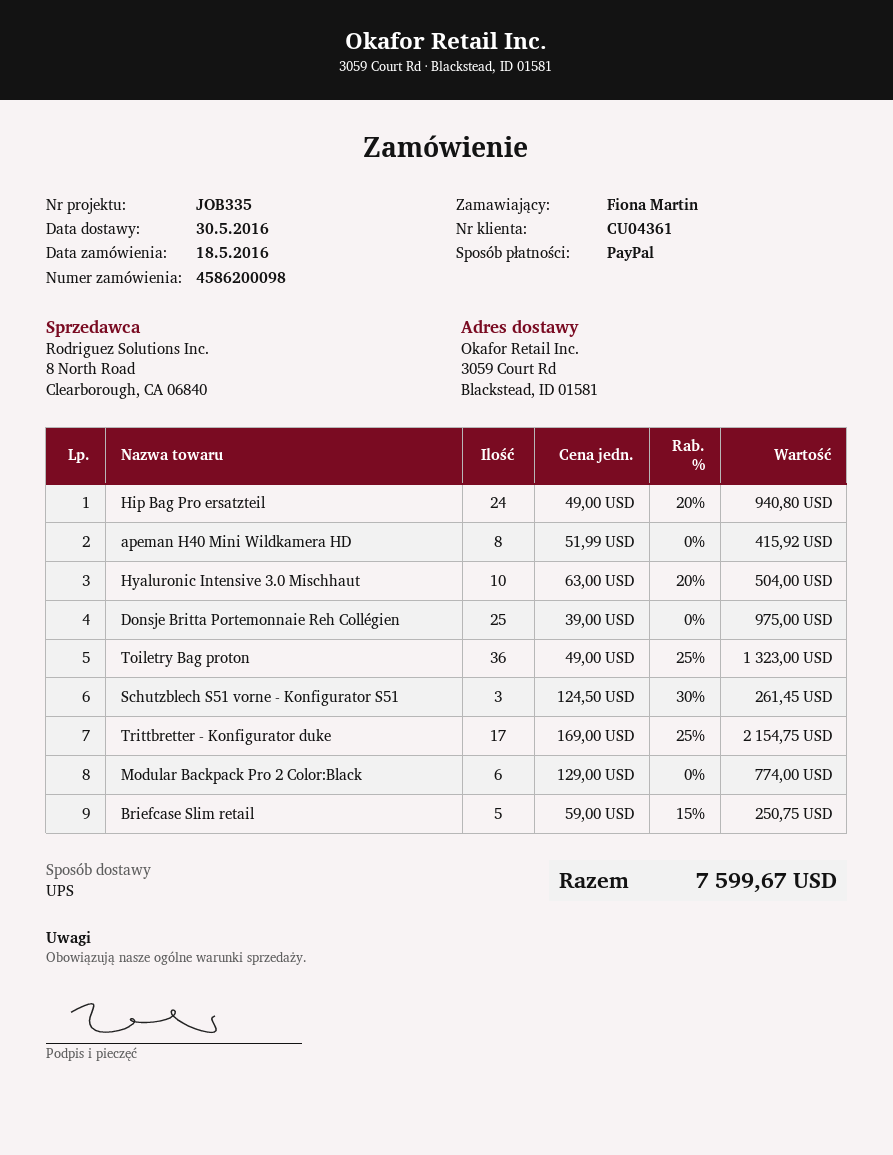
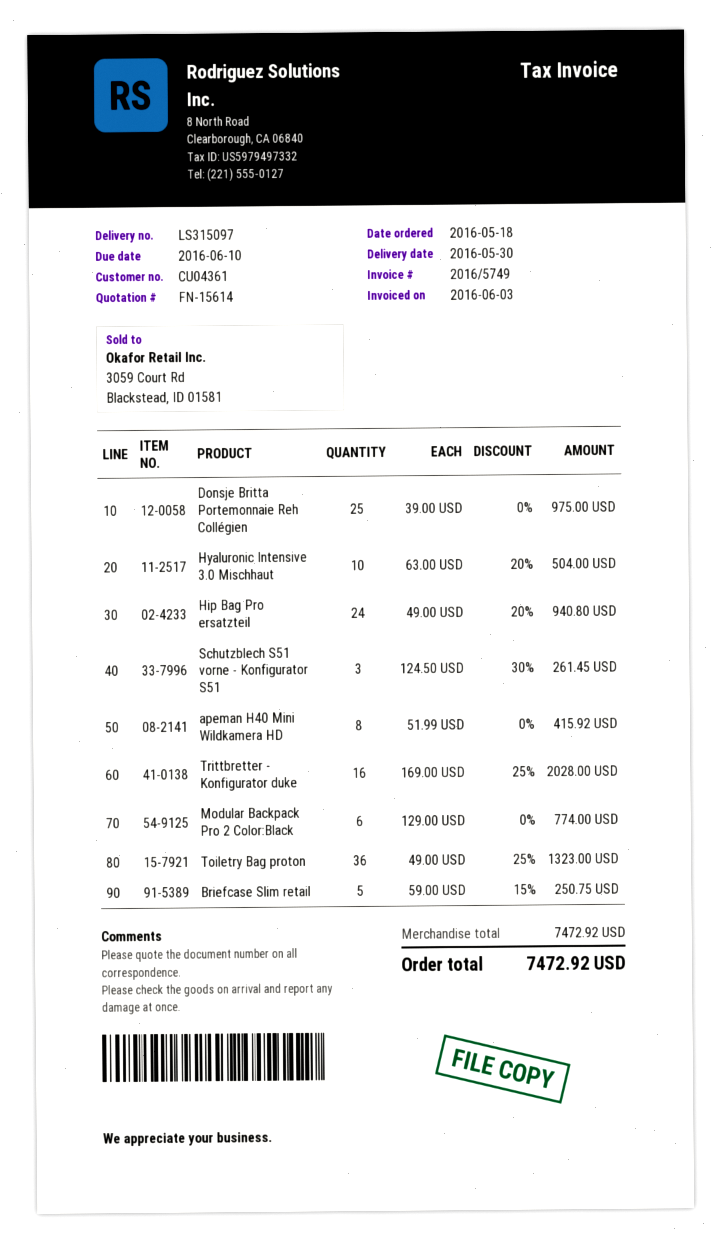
Trittbretter - Konfigurator duke: 17 x 169.00 - 25% = 2154.75 -> 16 x 169.00 - 25% = 2028.00
total: 7599.67 -> 7472.92

